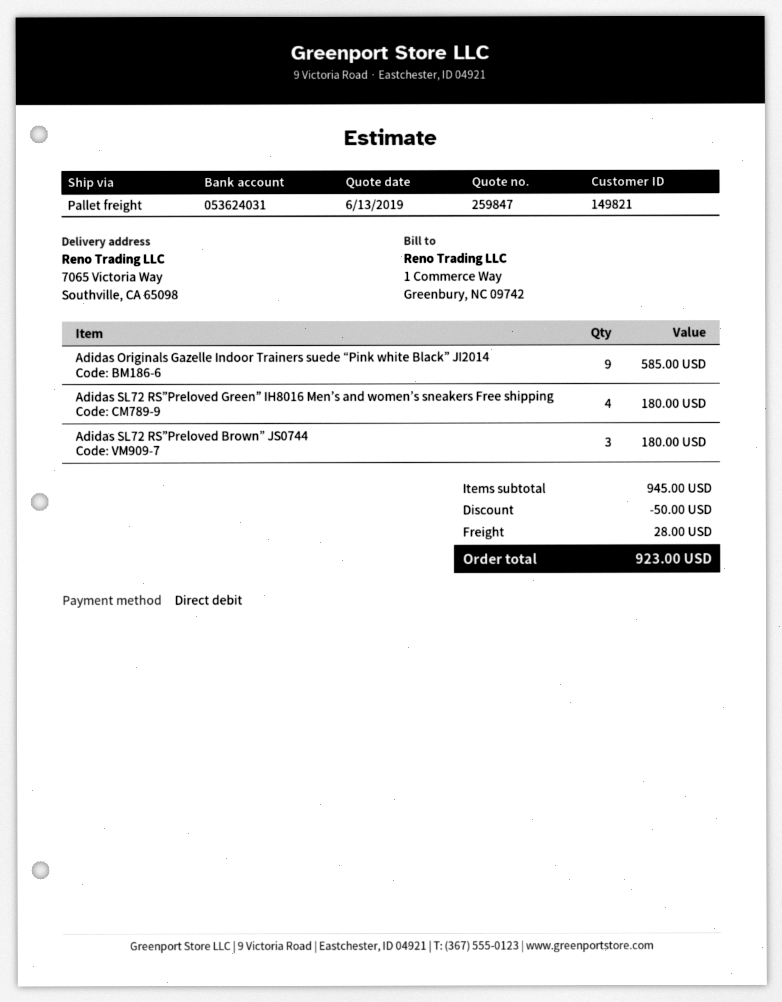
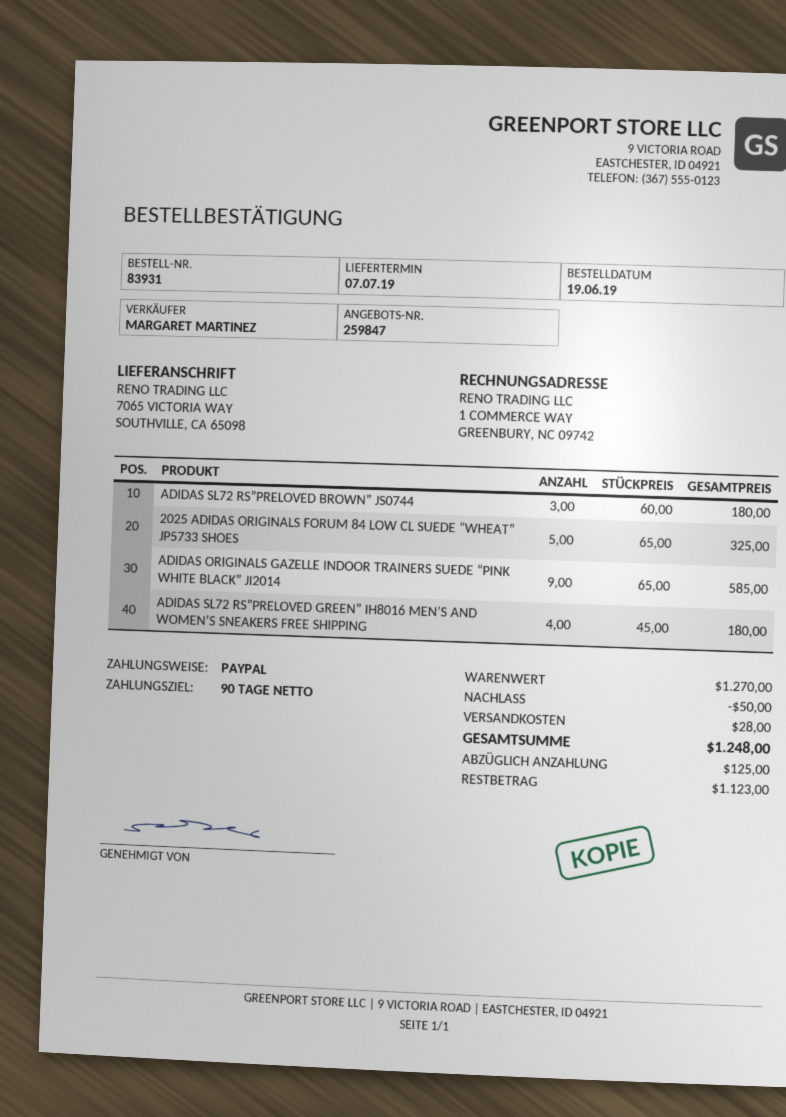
payment method: direct debit -> PayPal
2025 ADIDAS ORIGINALS FORUM 84 LOW CL SUEDE “WHEAT” JP5733 SHOES: none -> 5 for 325.00
subtotal: 945.00 -> 1270.00
total: 923.00 -> 1248.00

